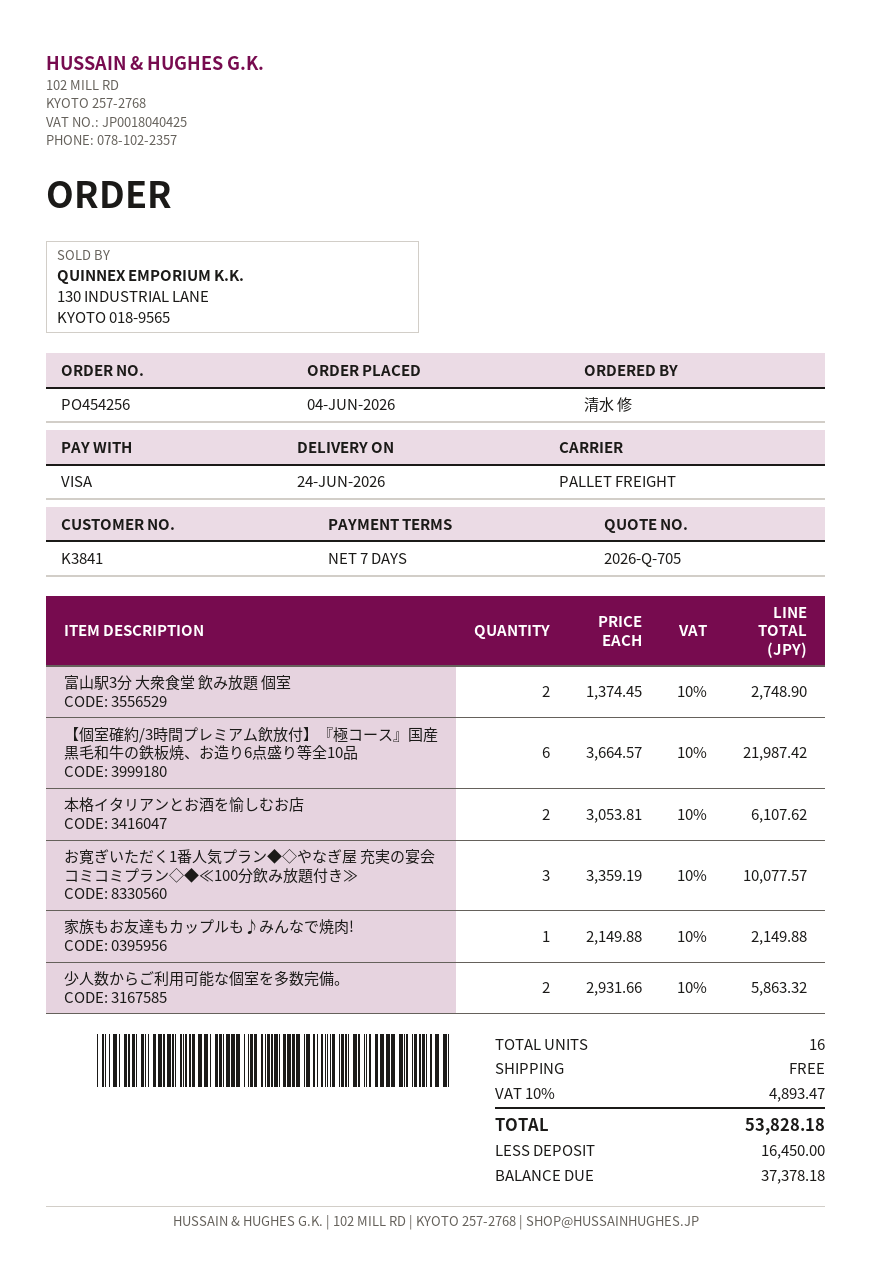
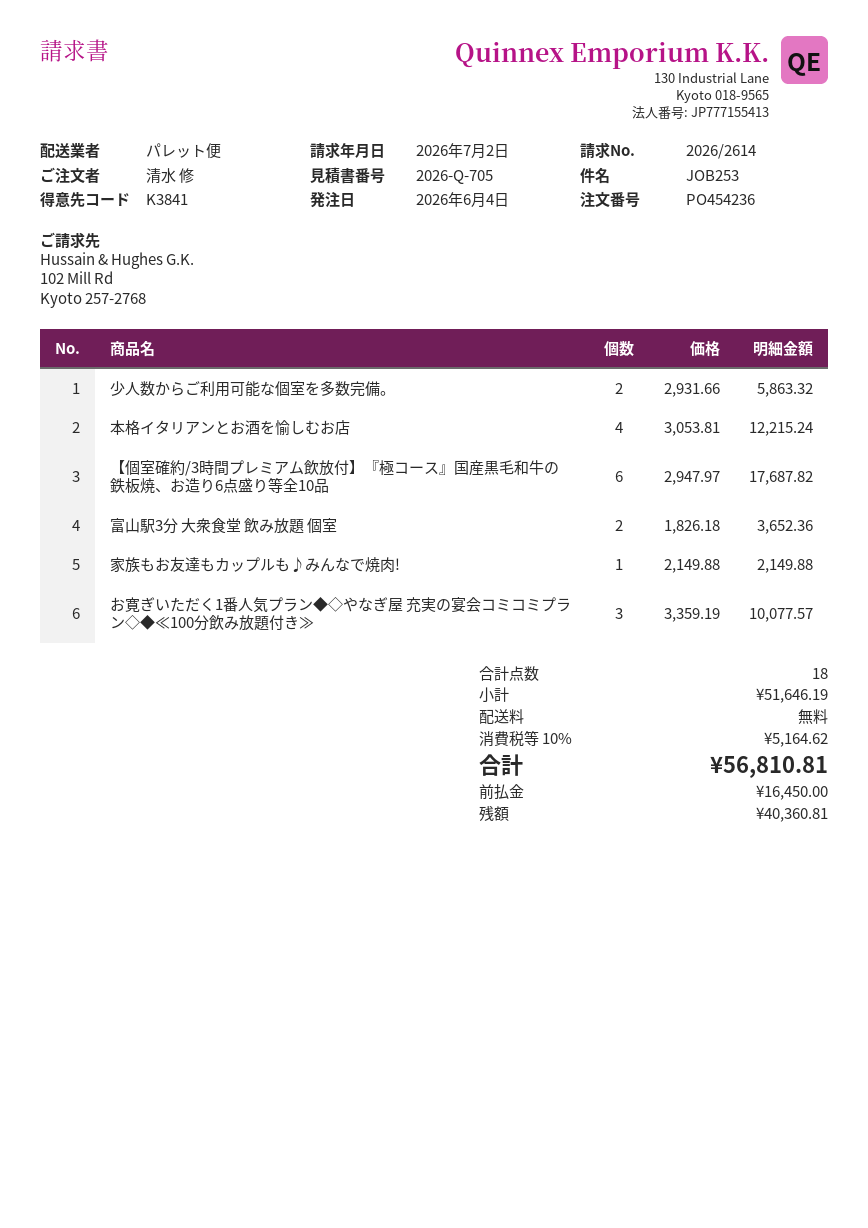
order number: PO454256 -> PO454236
富山駅3分 大衆食堂 飲み放題 個室: 2 x 1374.45 = 2748.90 -> 2 x 1826.18 = 3652.36
【個室確約/3時間プレミアム飲放付】『極コース』国産黒毛和牛の鉄板焼、お造り6点盛り等全10品: 6 x 3664.57 = 21987.42 -> 6 x 2947.97 = 17687.82
本格イタリアンとお酒を愉しむお店: 2 x 3053.81 = 6107.62 -> 4 x 3053.81 = 12215.24
total quantity: 16 -> 18
tax: 10% = 4893.47 -> 10% = 5164.62
total: 53828.18 -> 56810.81
balance: 37378.18 -> 40360.81

